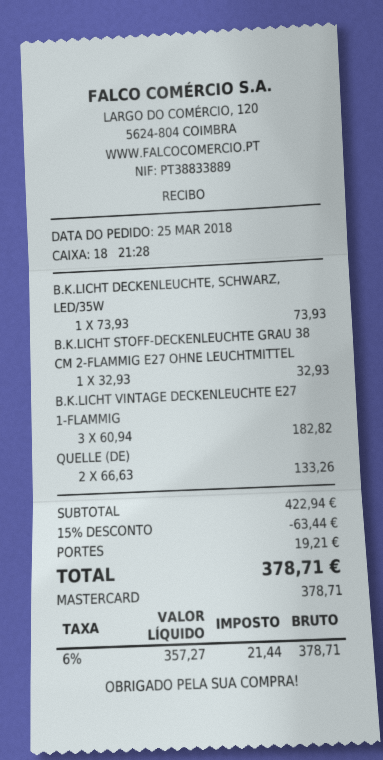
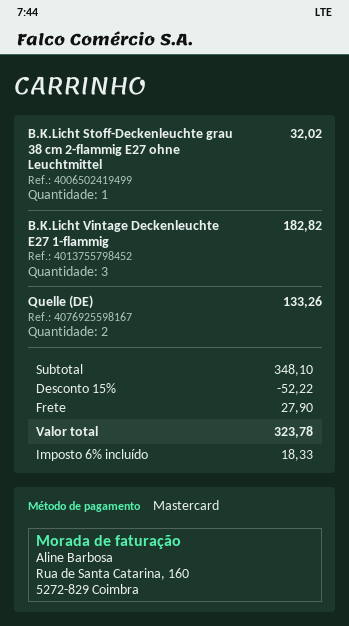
B.K.LICHT DECKENLEUCHTE, SCHWARZ, LED/35W: 1 for 73.93 -> none
B.K.LICHT STOFF-DECKENLEUCHTE GRAU 38 CM 2-FLAMMIG E27 OHNE LEUCHTMITTEL: 1 for 32.93 -> 1 for 32.02
subtotal: 422.94 -> 348.10
discount: 15% = 63.44 -> 15% = 52.22
shipping: 19.21 -> 27.90
tax: 6% = 21.44 -> 6% = 18.33
total: 378.71 -> 323.78

